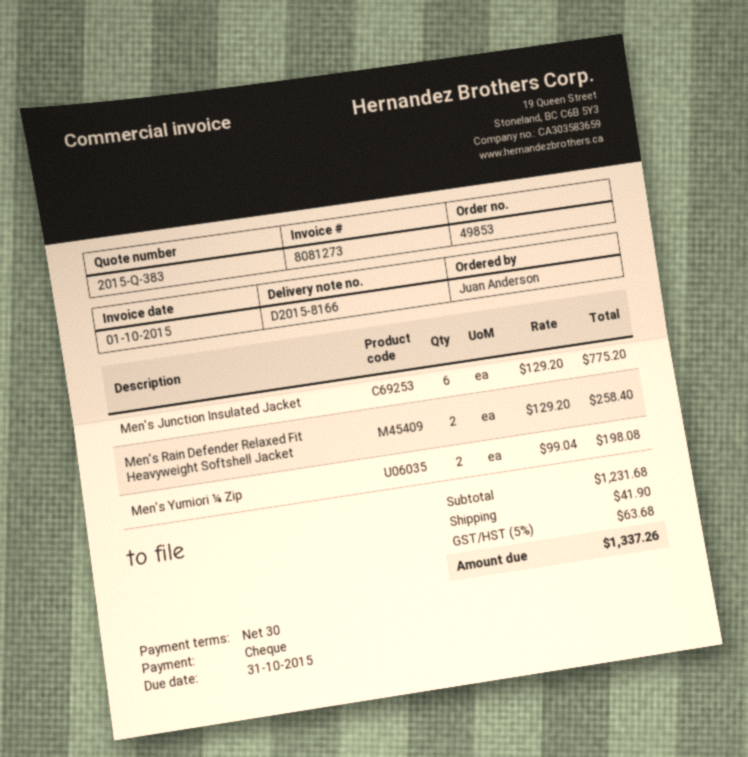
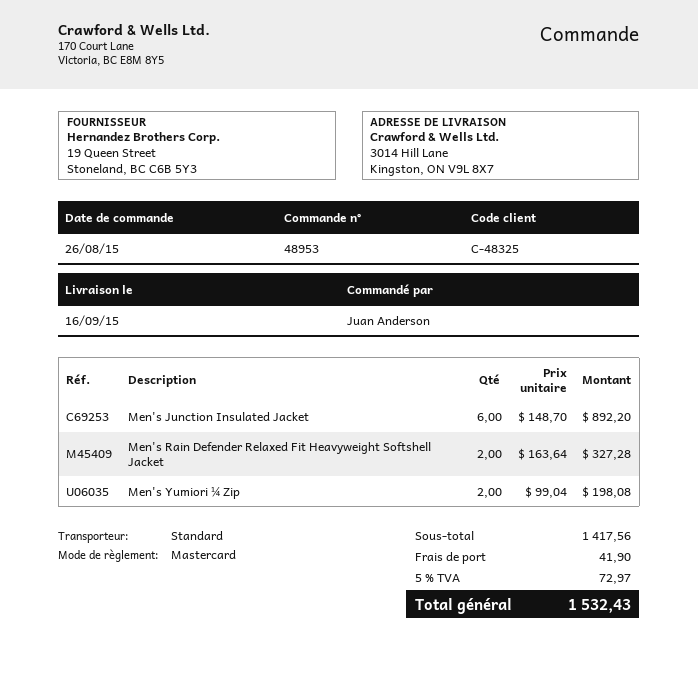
order number: 49853 -> 48953
payment method: cheque -> Mastercard
Men's Junction Insulated Jacket: 6 x 129.20 = 775.20 -> 6 x 148.70 = 892.20
Men's Rain Defender Relaxed Fit Heavyweight Softshell Jacket: 2 x 129.20 = 258.40 -> 2 x 163.64 = 327.28
subtotal: 1231.68 -> 1417.56
tax: 5% = 63.68 -> 5% = 72.97
total: 1337.26 -> 1532.43

